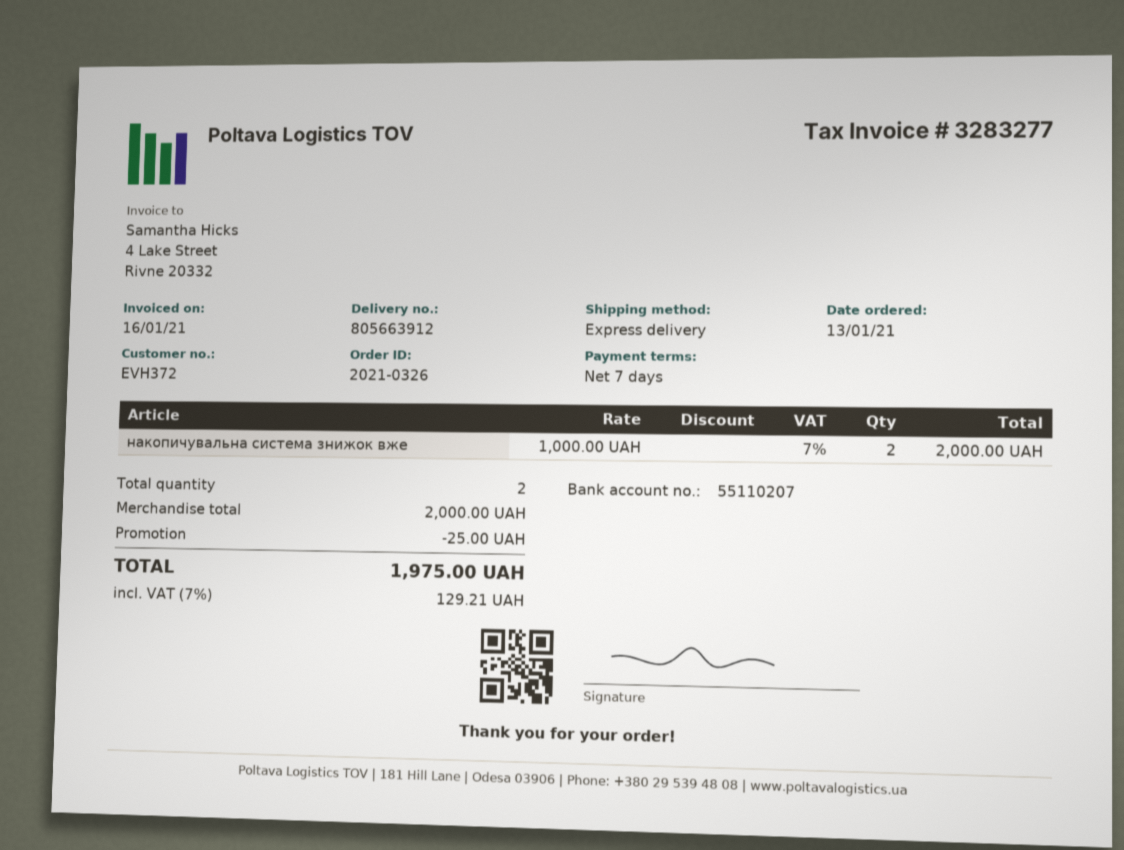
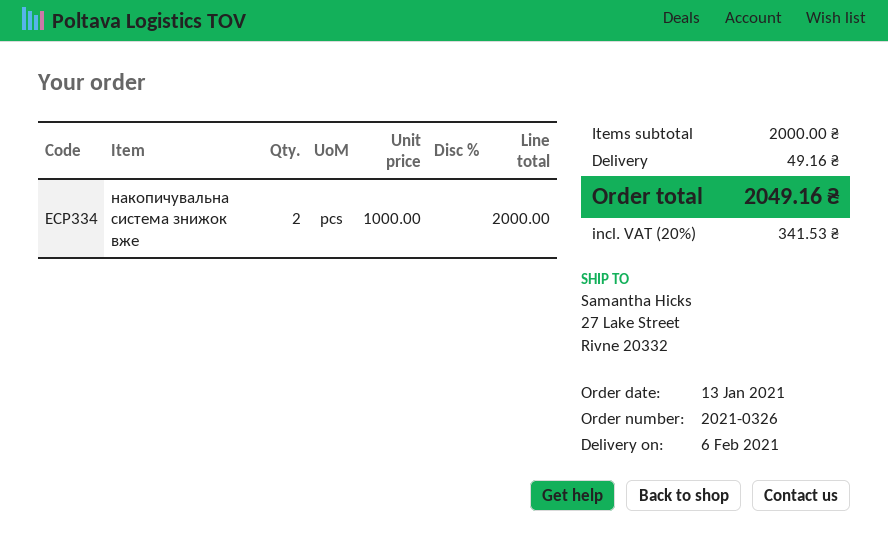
discount: 25.00 -> none
shipping: none -> 49.16
tax: 7% = 129.21 -> 20% = 341.53
total: 1975.00 -> 2049.16

